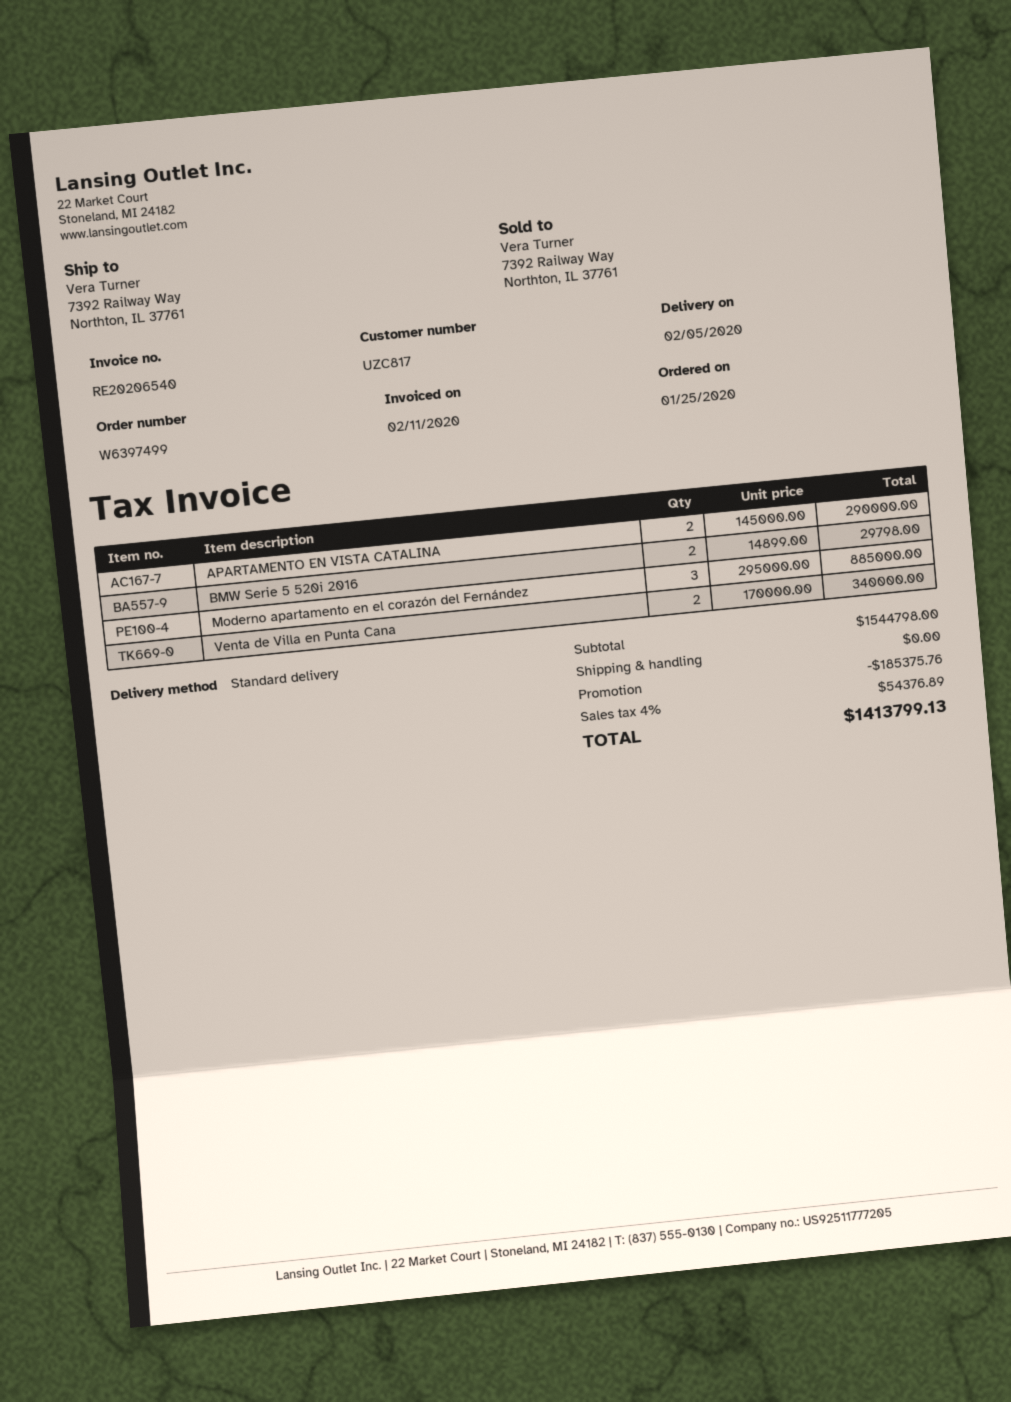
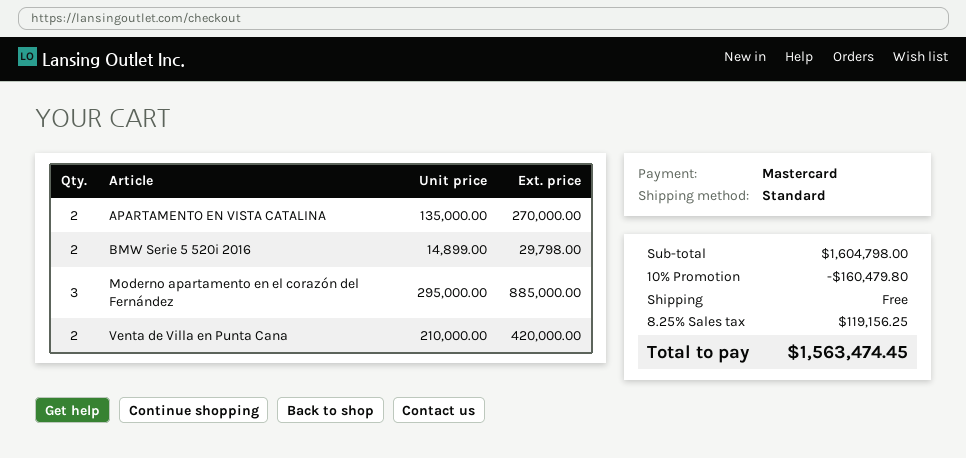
APARTAMENTO EN VISTA CATALINA: 2 x 145000.00 = 290000.00 -> 2 x 135000.00 = 270000.00
Venta de Villa en Punta Cana: 2 x 170000.00 = 340000.00 -> 2 x 210000.00 = 420000.00
subtotal: 1544798.00 -> 1604798.00
discount: 185375.76 -> 160479.80
tax: 4% = 54376.89 -> 8.25% = 119156.25
total: 1413799.13 -> 1563474.45

